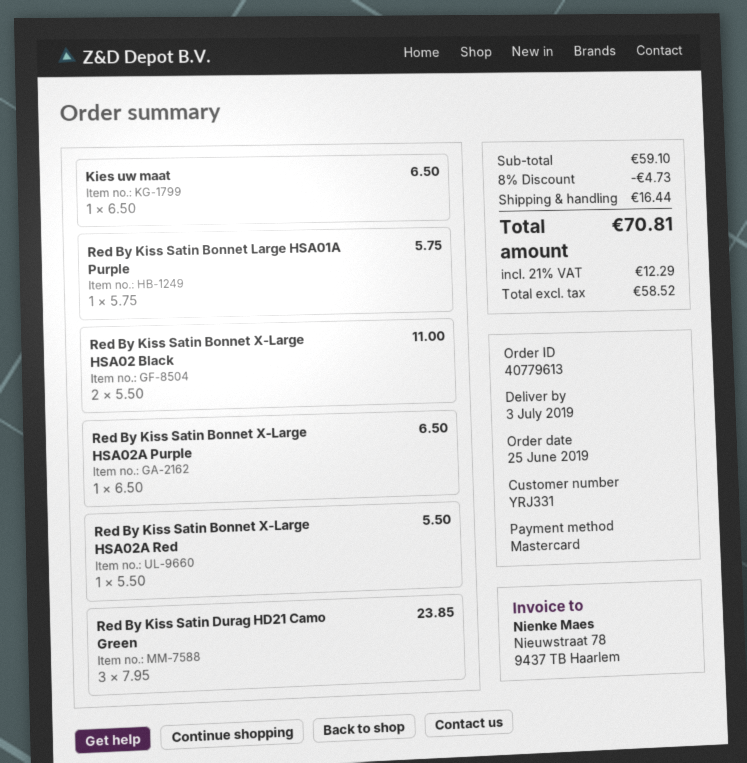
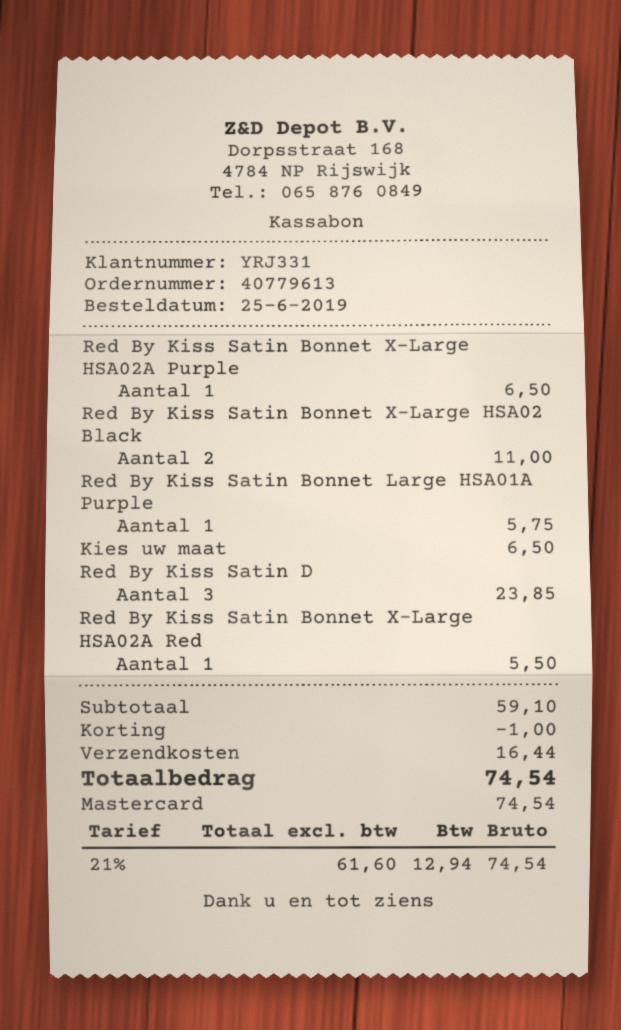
discount: 4.73 -> 1.00
net: 58.52 -> 61.60
tax: 21% = 12.29 -> 21% = 12.94
total: 70.81 -> 74.54

